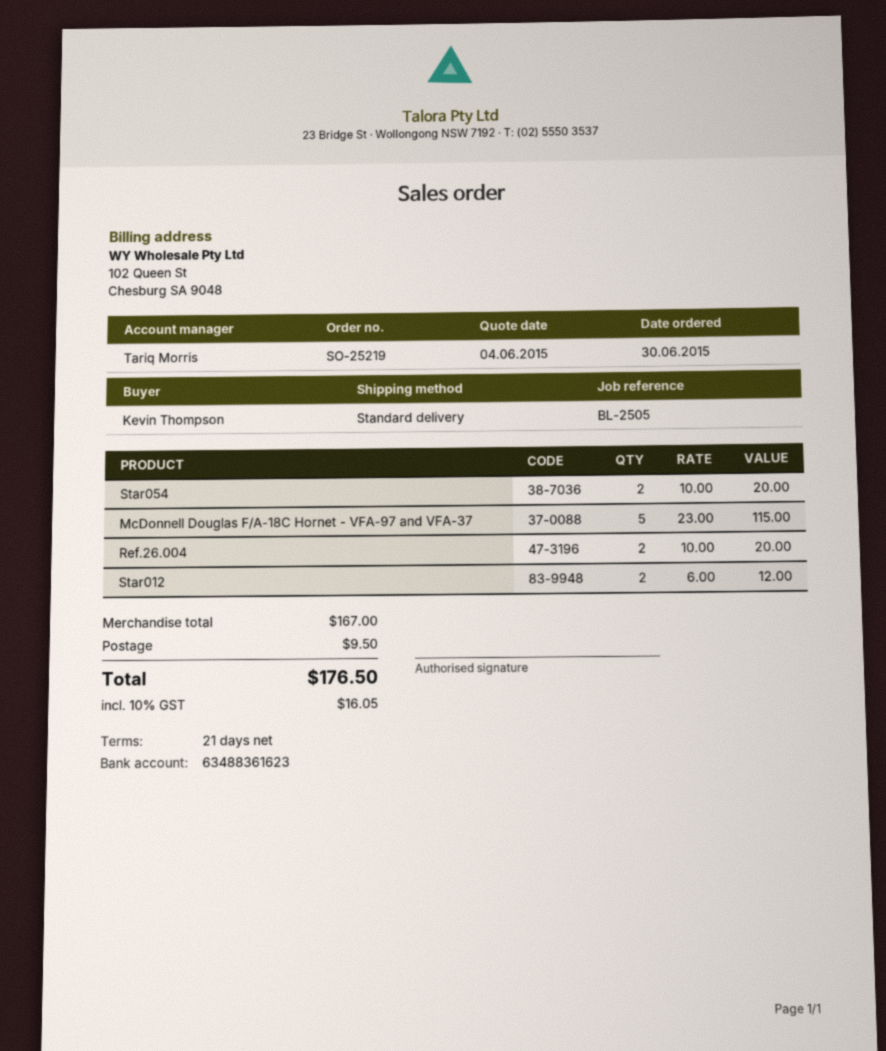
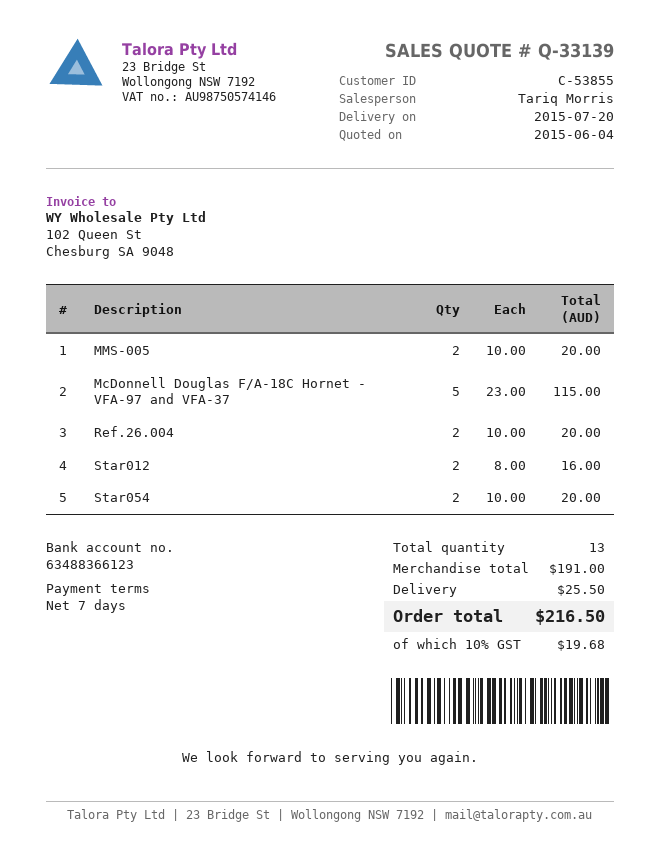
payment terms: 21 days -> 7 days
bank account: 63488361623 -> 63488366123
Star012: 2 x 6.00 = 12.00 -> 2 x 8.00 = 16.00
MMS-005: none -> 2 x 10.00 = 20.00
subtotal: 167.00 -> 191.00
shipping: 9.50 -> 25.50
tax: 10% = 16.05 -> 10% = 19.68
total: 176.50 -> 216.50

